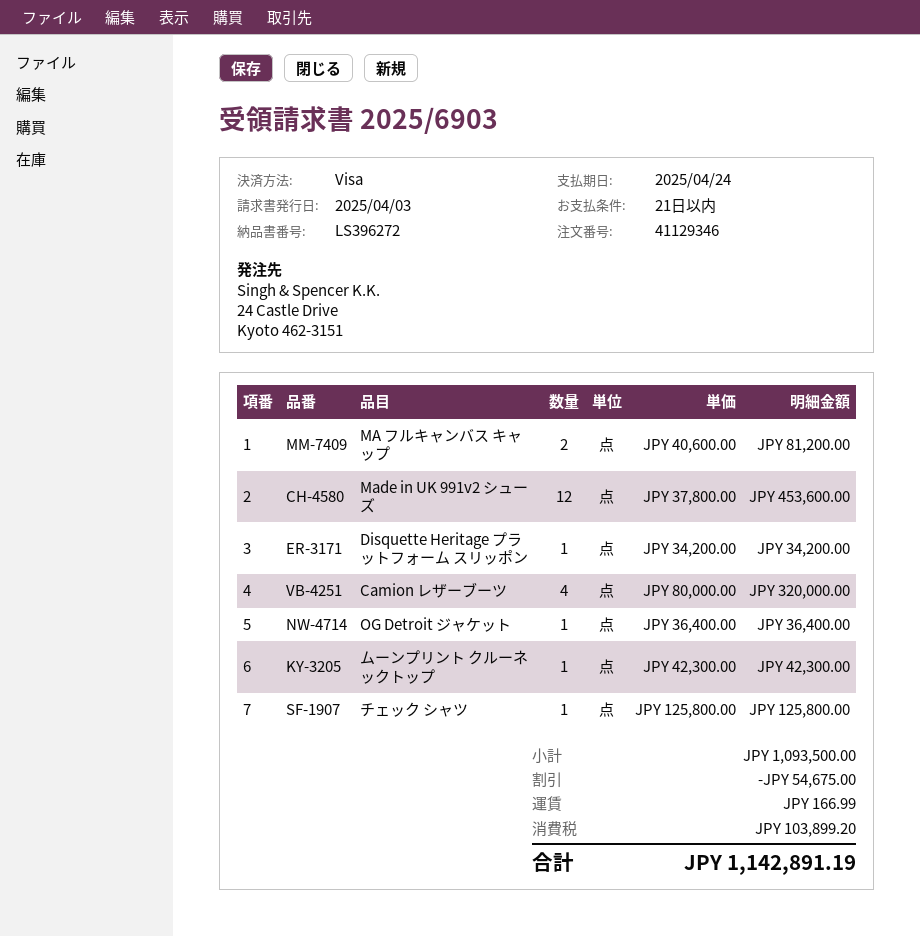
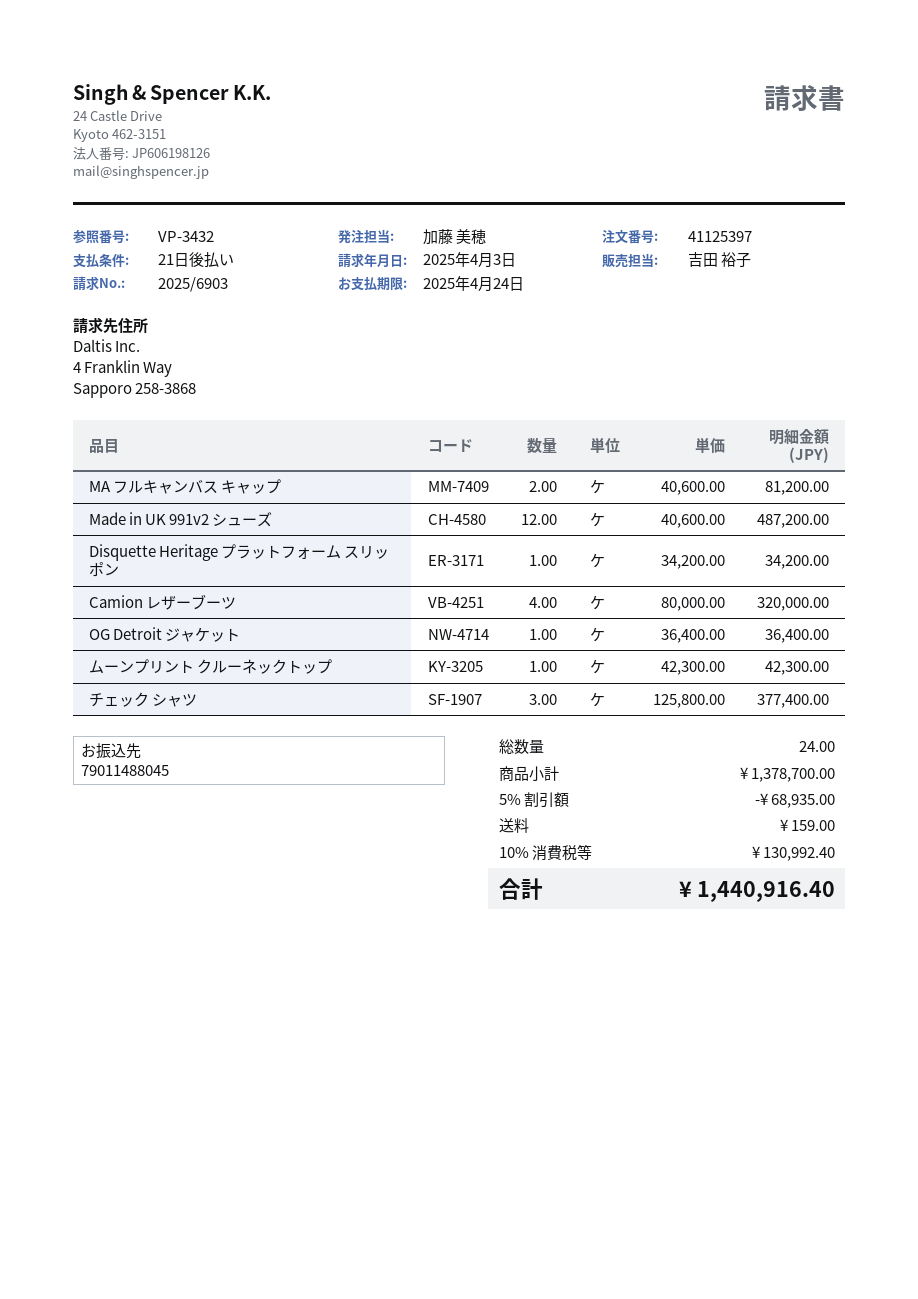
order number: 41129346 -> 41125397
Made in UK 991v2 シューズ: 12 x 37800.00 = 453600.00 -> 12 x 40600.00 = 487200.00
チェック シャツ: 1 x 125800.00 = 125800.00 -> 3 x 125800.00 = 377400.00
subtotal: 1093500.00 -> 1378700.00
discount: 54675.00 -> 68935.00
shipping: 166.99 -> 159.00
tax: 103899.20 -> 130992.40
total: 1142891.19 -> 1440916.40

